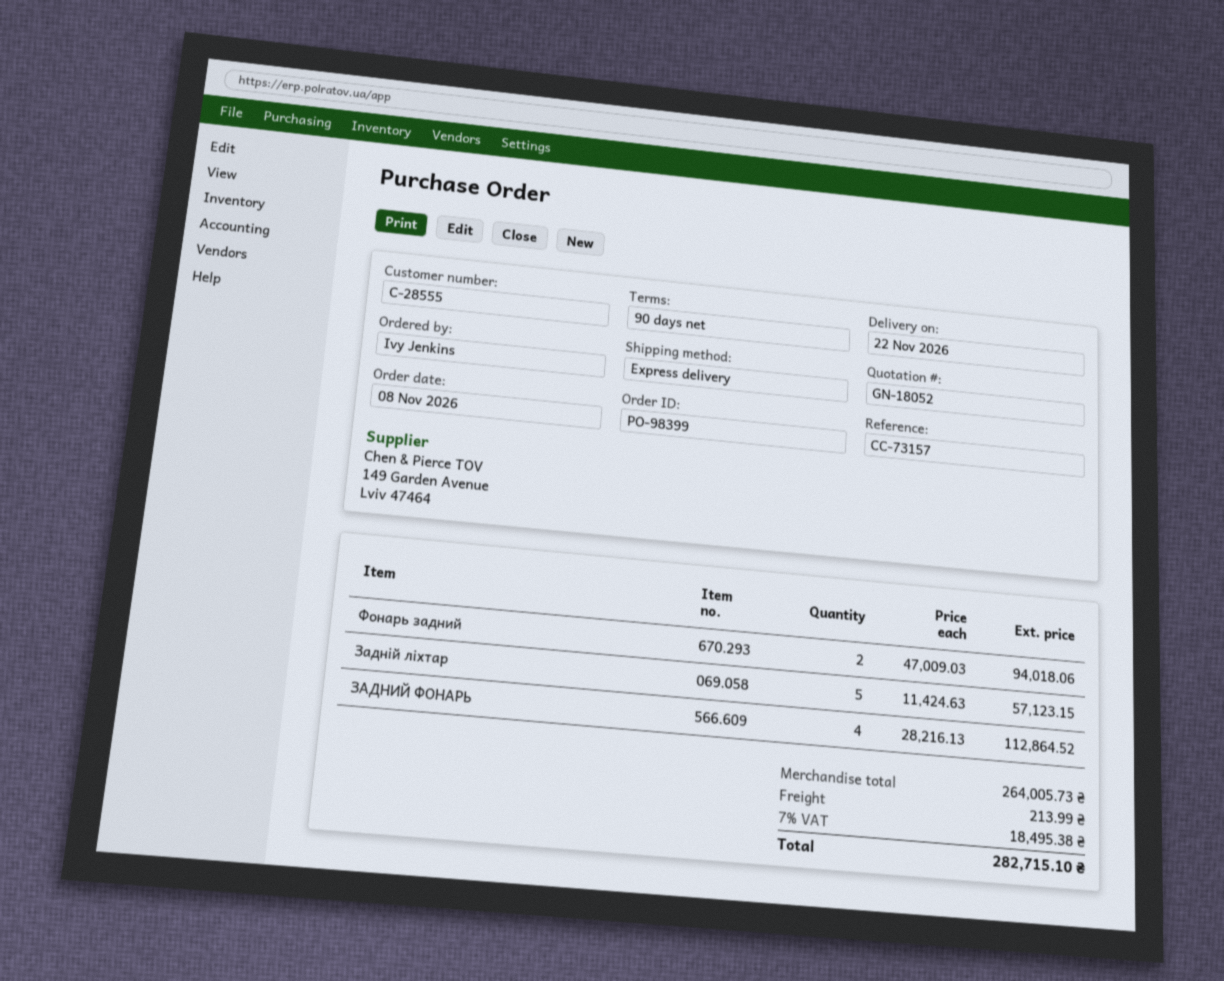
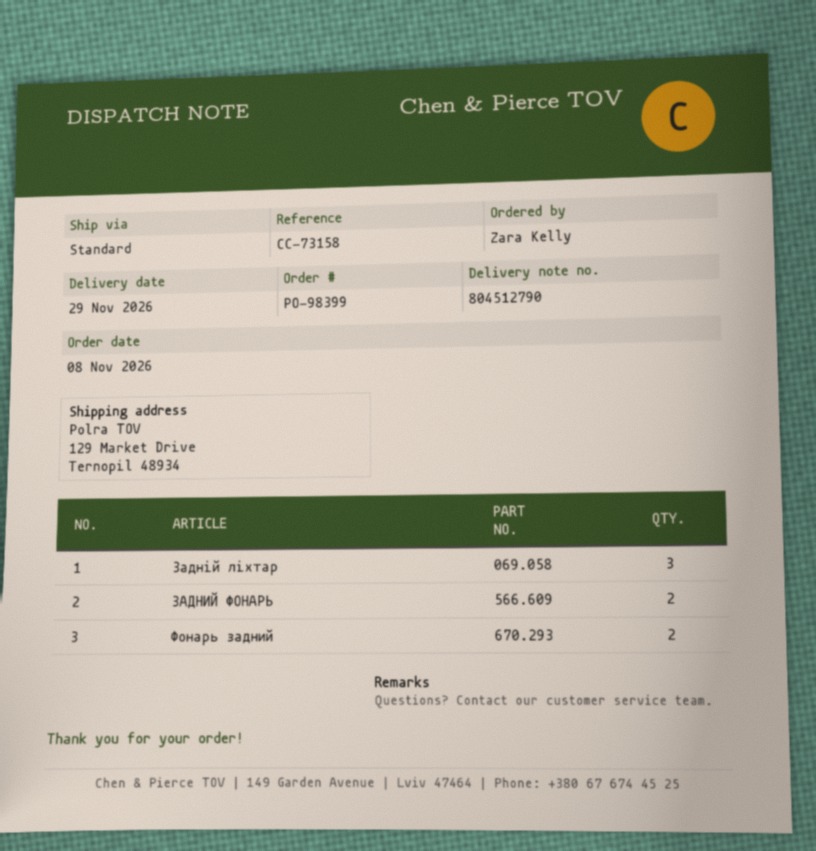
delivery date: 2026-11-22 -> 2026-11-29
reference: CC-73157 -> CC-73158
ordered by: Ivy Jenkins -> Zara Kelly
shipping method: express -> standard
Задній ліхтар: 5 -> 3
ЗАДНИЙ ФОНАРЬ: 4 -> 2

